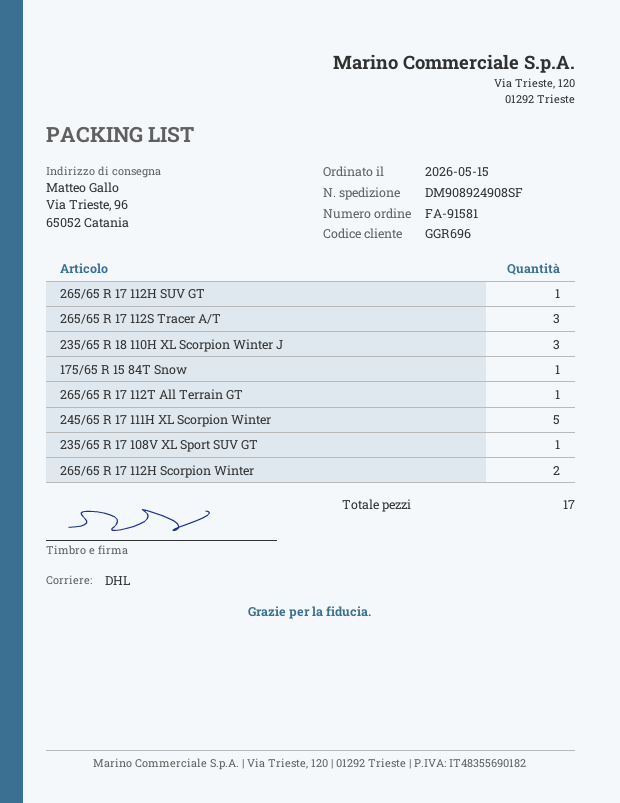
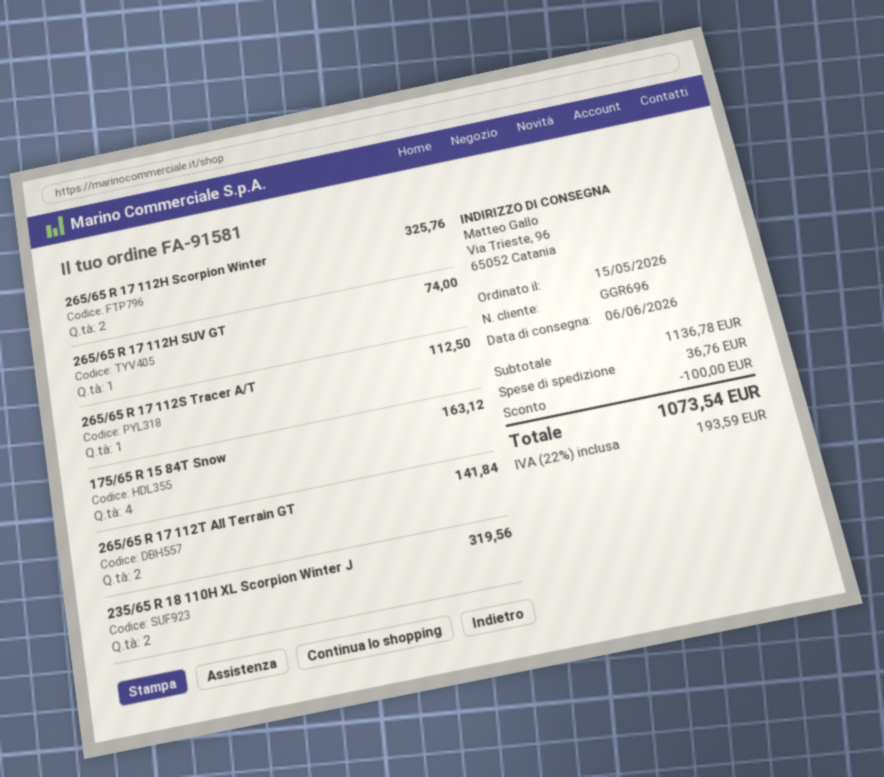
265/65 R 17 112S Tracer A/T: 3 -> 1
235/65 R 18 110H XL Scorpion Winter J: 3 -> 2
175/65 R 15 84T Snow: 1 -> 4
265/65 R 17 112T All Terrain GT: 1 -> 2
245/65 R 17 111H XL Scorpion Winter: 5 -> none
235/65 R 17 108V XL Sport SUV GT: 1 -> none

